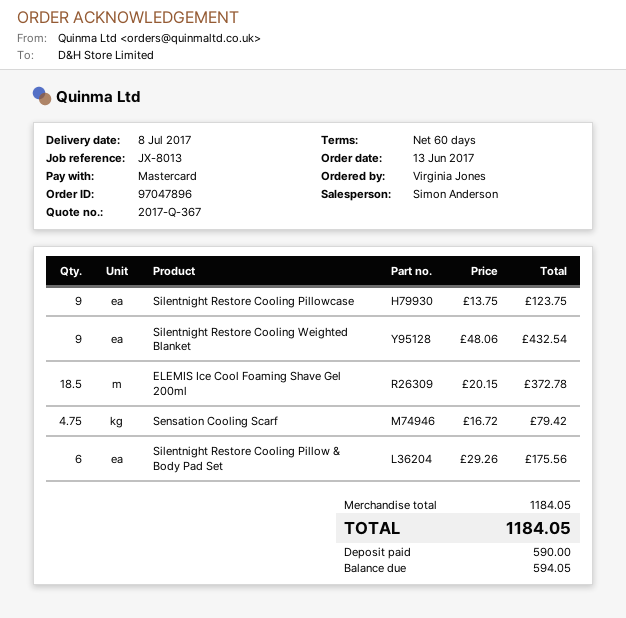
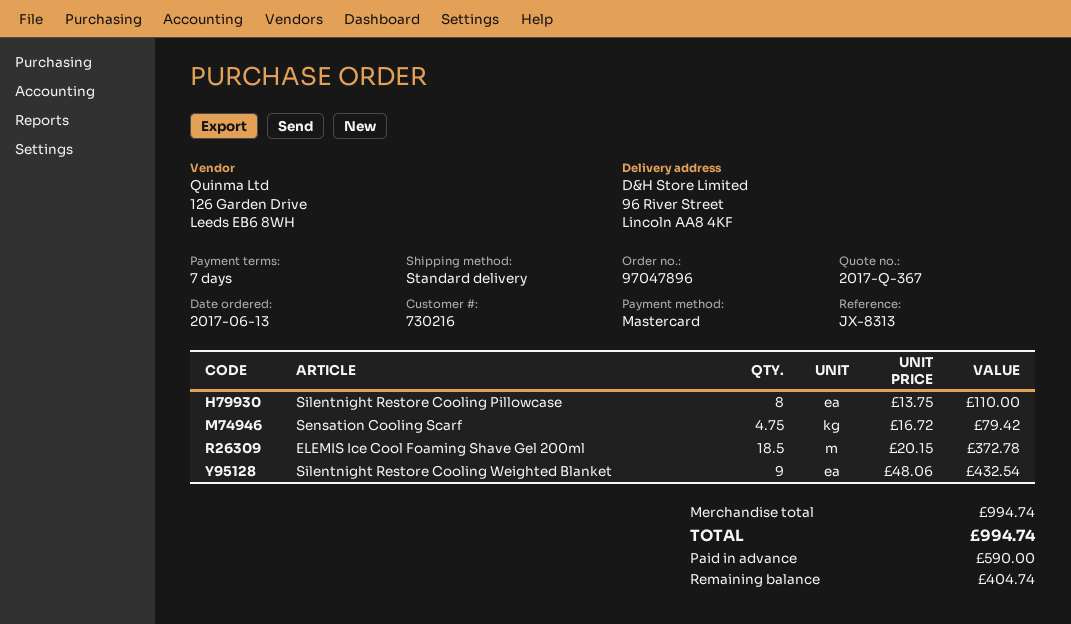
payment terms: 60 days -> 7 days
reference: JX-8013 -> JX-8313
Silentnight Restore Cooling Pillowcase: 9 x 13.75 = 123.75 -> 8 x 13.75 = 110.00
Silentnight Restore Cooling Pillow & Body Pad Set: 6 x 29.26 = 175.56 -> none
subtotal: 1184.05 -> 994.74
total: 1184.05 -> 994.74
balance: 594.05 -> 404.74

